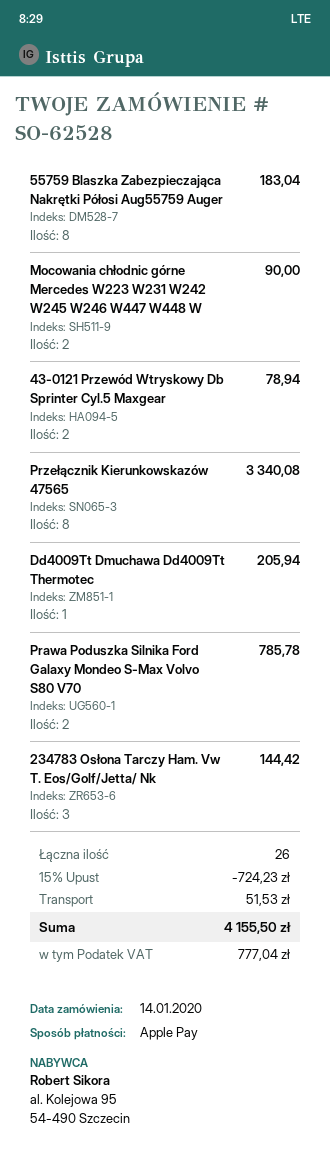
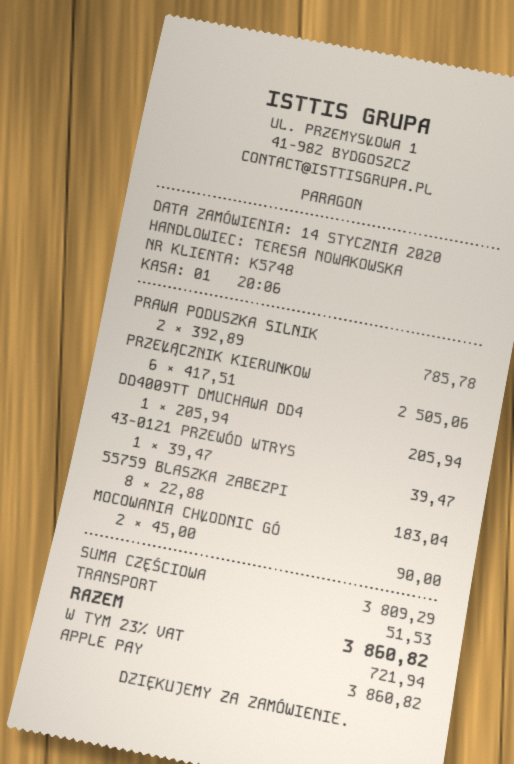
43-0121 Przewód Wtryskowy Db Sprinter Cyl.5 Maxgear: 2 for 78.94 -> 1 for 39.47
Przełącznik Kierunkowskazów 47565: 8 for 3340.08 -> 6 for 2505.06
234783 Osłona Tarczy Ham. Vw T. Eos/Golf/Jetta/ Nk: 3 for 144.42 -> none
discount: 15% = 724.23 -> none
tax: 777.04 -> 721.94
total: 4155.50 -> 3860.82

